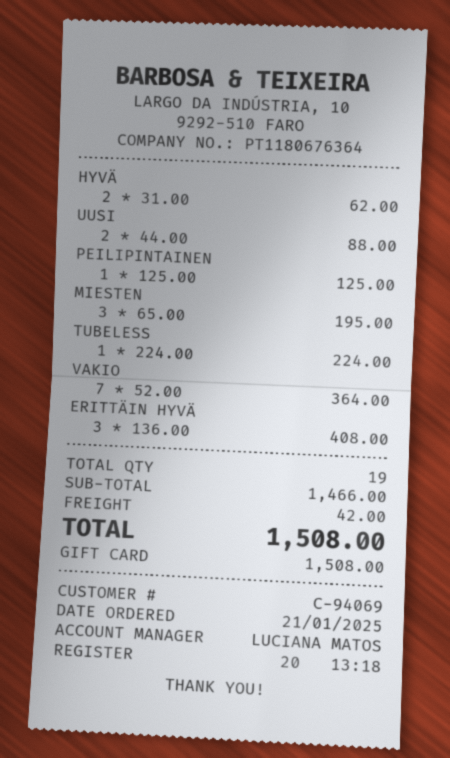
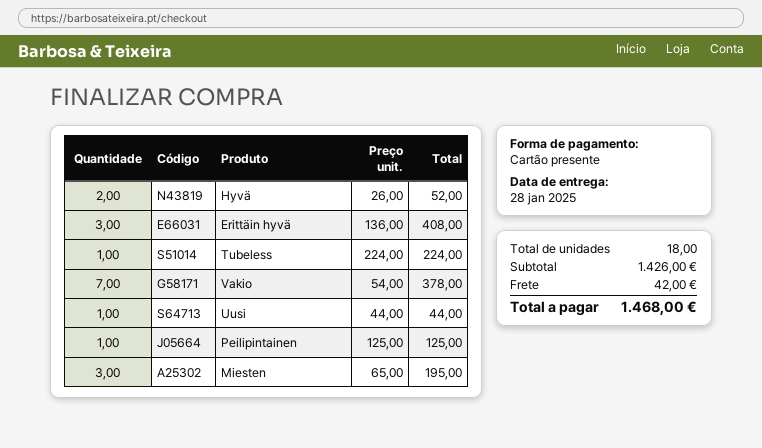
HYVÄ: 2 x 31.00 = 62.00 -> 2 x 26.00 = 52.00
UUSI: 2 x 44.00 = 88.00 -> 1 x 44.00 = 44.00
VAKIO: 7 x 52.00 = 364.00 -> 7 x 54.00 = 378.00
total quantity: 19 -> 18
subtotal: 1466.00 -> 1426.00
total: 1508.00 -> 1468.00

